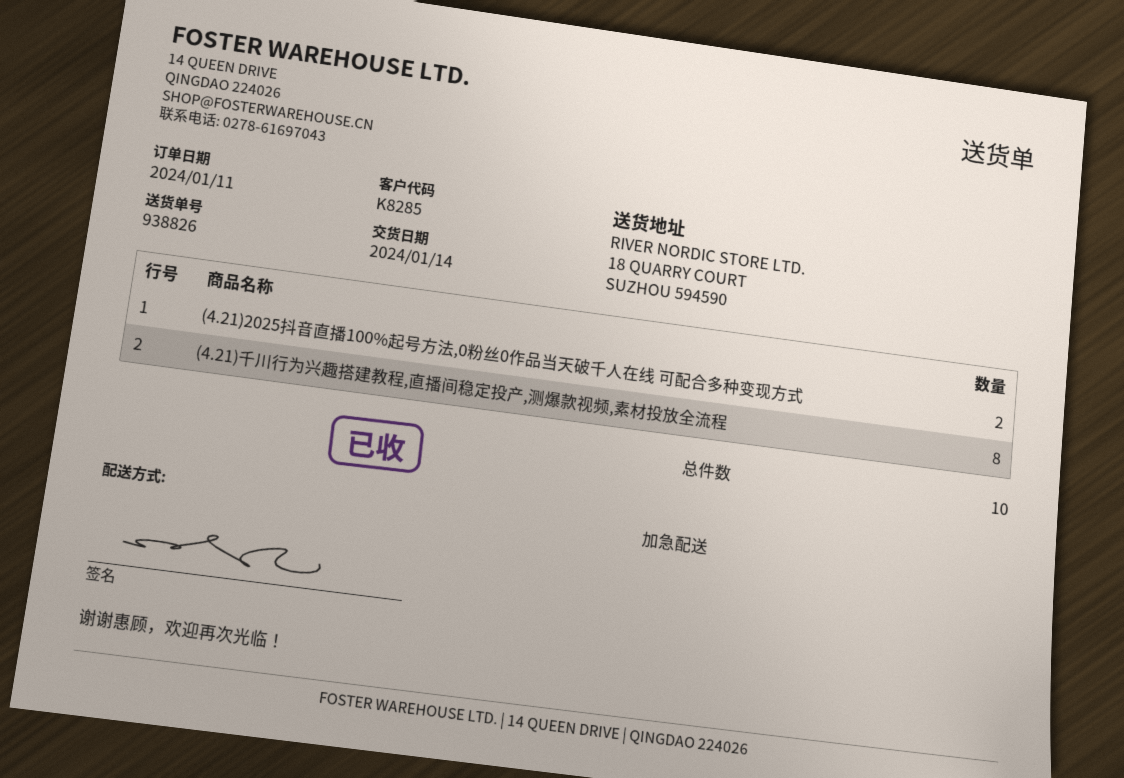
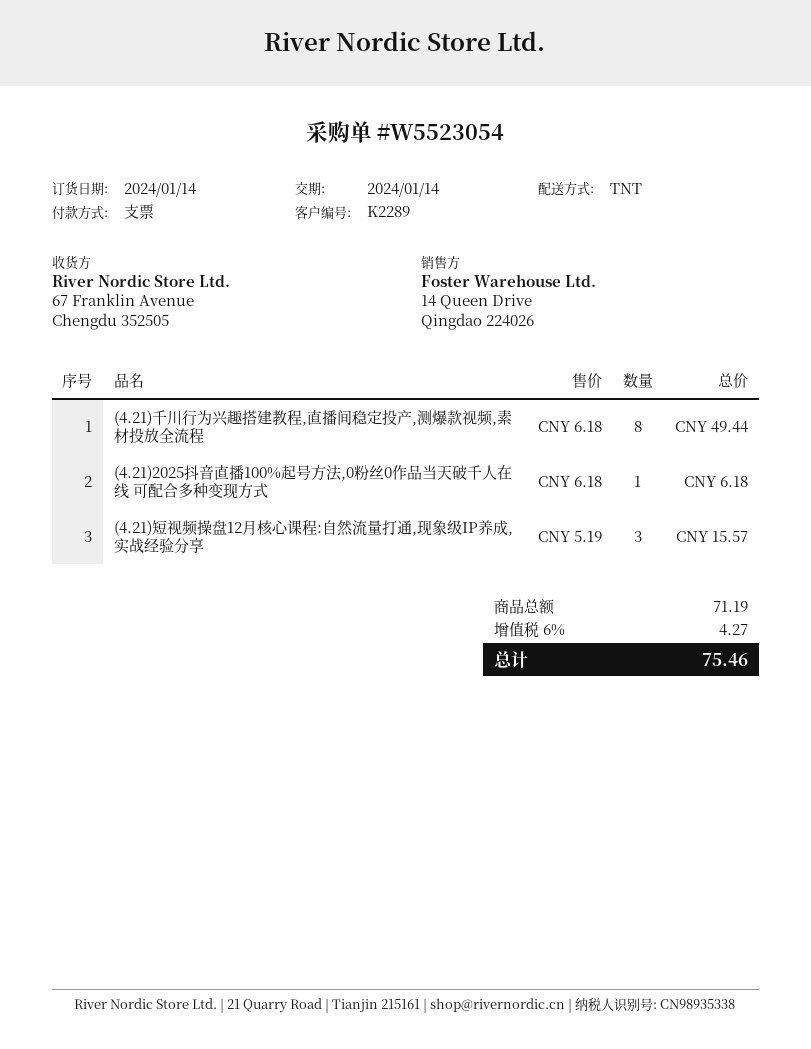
order date: 2024-01-11 -> 2024-01-14
customer number: K8285 -> K2289
shipping method: express -> TNT
ship to: 18 QUARRY COURT, SUZHOU 594590 -> 67 Franklin Avenue, Chengdu 352505
(4.21)2025抖音直播100%起号方法,0粉丝0作品当天破千人在线 可配合多种变现方式: 2 -> 1
(4.21)短视频操盘12月核心课程:自然流量打通,现象级IP养成,实战经验分享: none -> 3

